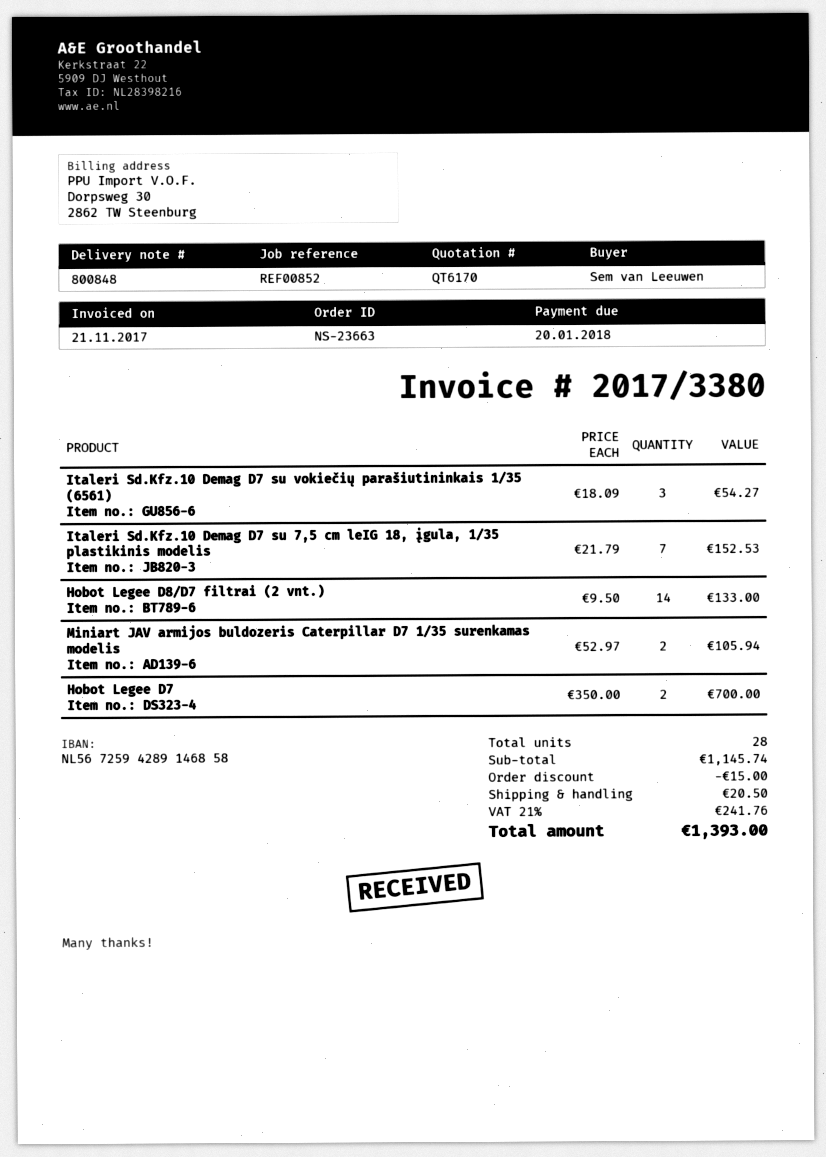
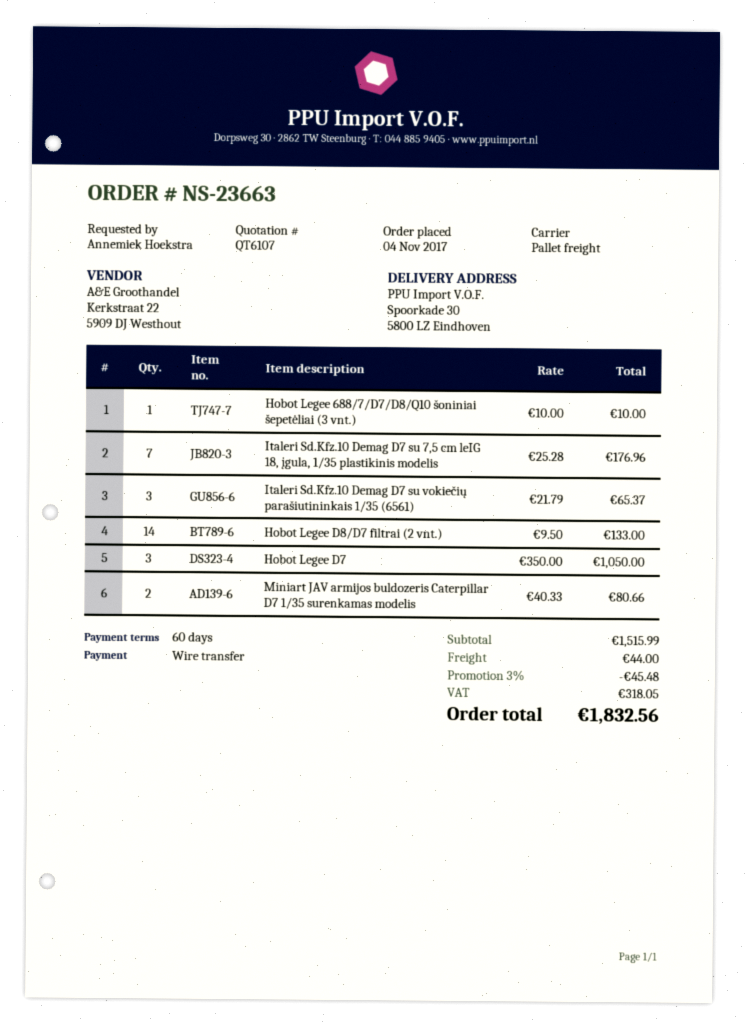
quote number: QT6170 -> QT6107
ordered by: Sem van Leeuwen -> Annemiek Hoekstra
Italeri Sd.Kfz.10 Demag D7 su vokiečių parašiutininkais 1/35 (6561): 3 x 18.09 = 54.27 -> 3 x 21.79 = 65.37
Italeri Sd.Kfz.10 Demag D7 su 7,5 cm leIG 18, įgula, 1/35 plastikinis modelis: 7 x 21.79 = 152.53 -> 7 x 25.28 = 176.96
Miniart JAV armijos buldozeris Caterpillar D7 1/35 surenkamas modelis: 2 x 52.97 = 105.94 -> 2 x 40.33 = 80.66
Hobot Legee D7: 2 x 350.00 = 700.00 -> 3 x 350.00 = 1050.00
Hobot Legee 688/7/D7/D8/Q10 šoniniai šepetėliai (3 vnt.): none -> 1 x 10.00 = 10.00
subtotal: 1145.74 -> 1515.99
discount: 15.00 -> 45.48
shipping: 20.50 -> 44.00
tax: 241.76 -> 318.05
total: 1393.00 -> 1832.56

